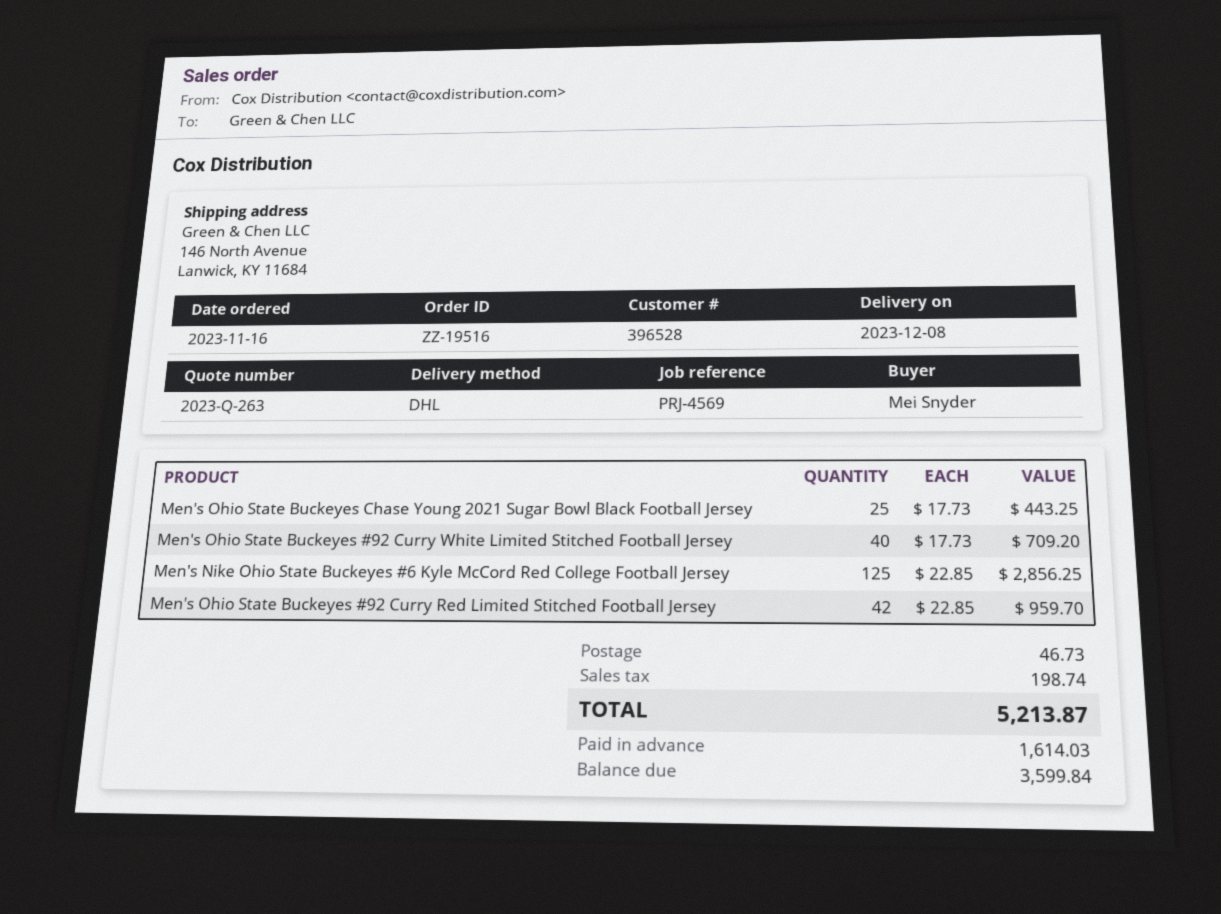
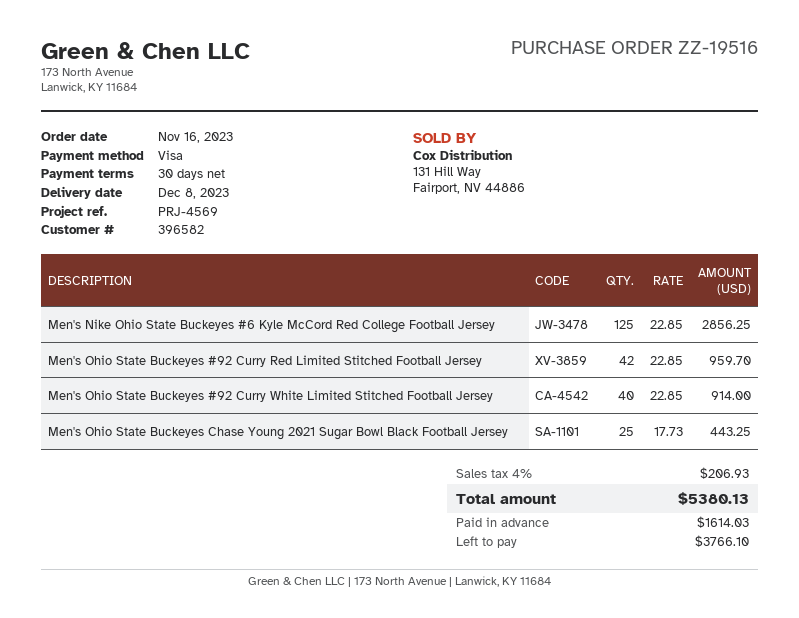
customer number: 396528 -> 396582
Men's Ohio State Buckeyes #92 Curry White Limited Stitched Football Jersey: 40 x 17.73 = 709.20 -> 40 x 22.85 = 914.00
shipping: 46.73 -> none
tax: 198.74 -> 206.93
total: 5213.87 -> 5380.13
balance: 3599.84 -> 3766.10

